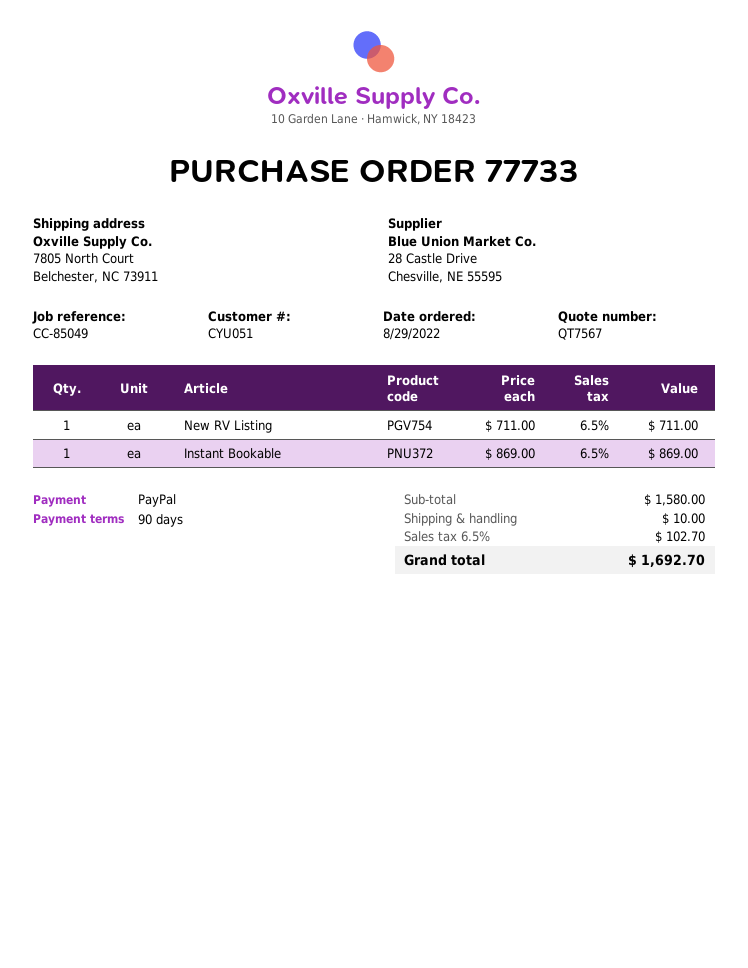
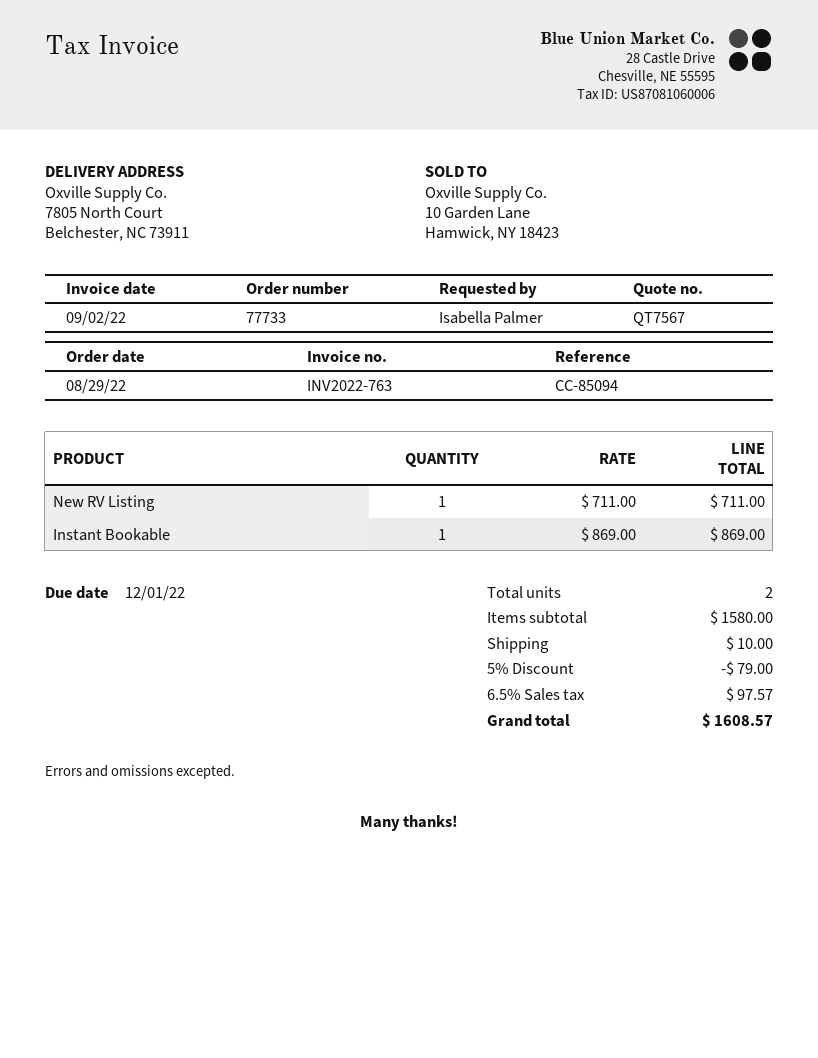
reference: CC-85049 -> CC-85094
discount: none -> 5% = 79.00
tax: 6.5% = 102.70 -> 6.5% = 97.57
total: 1692.70 -> 1608.57

